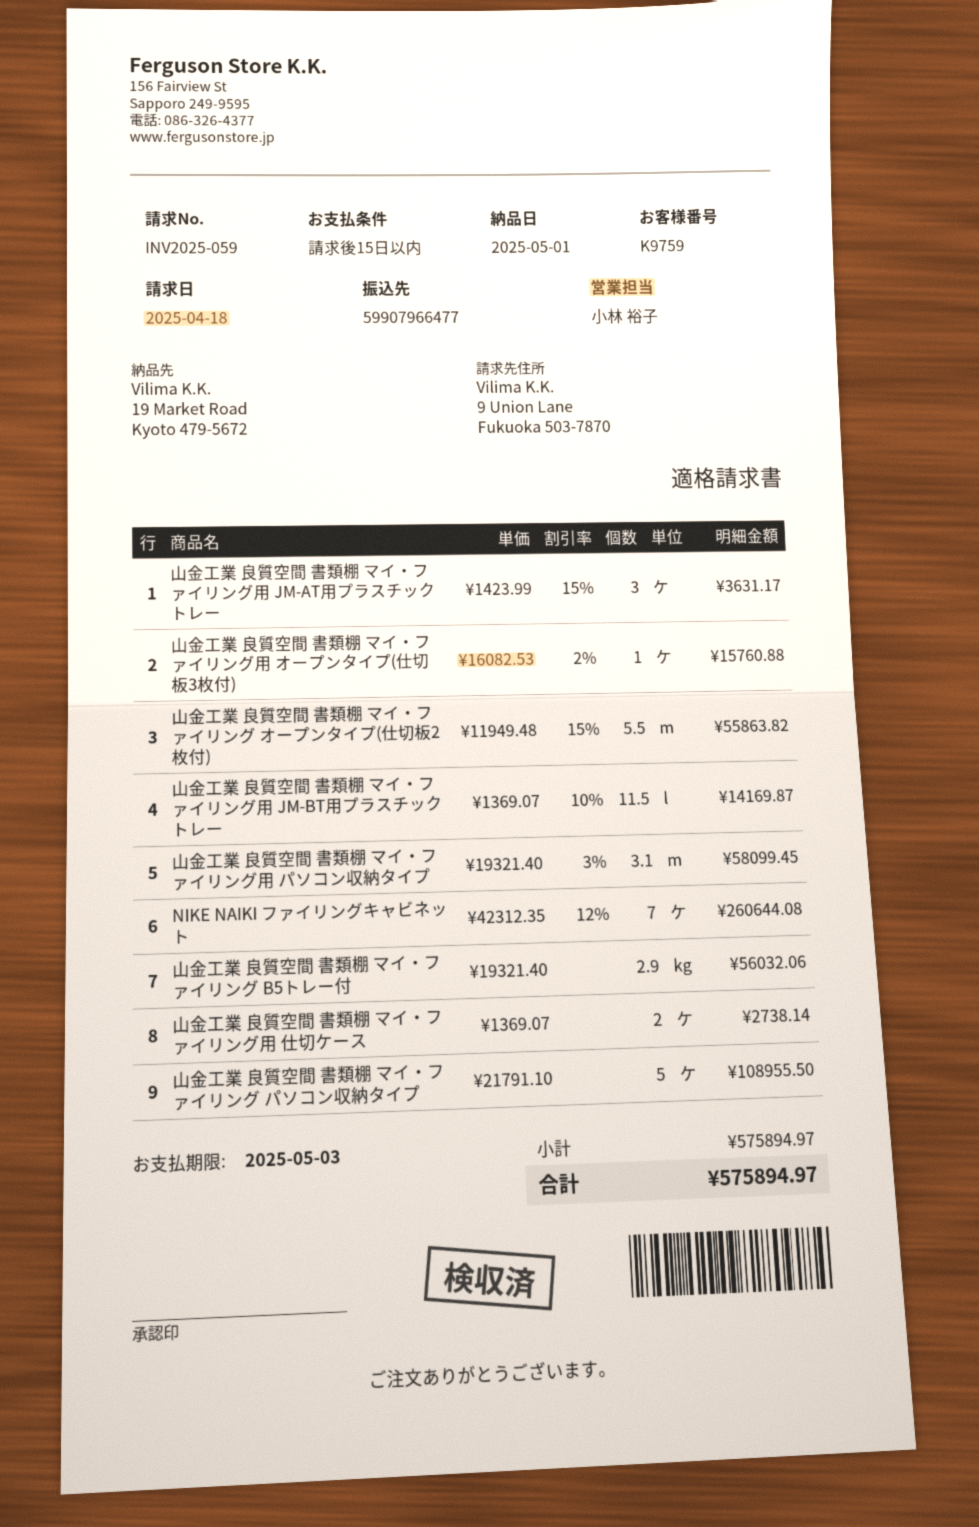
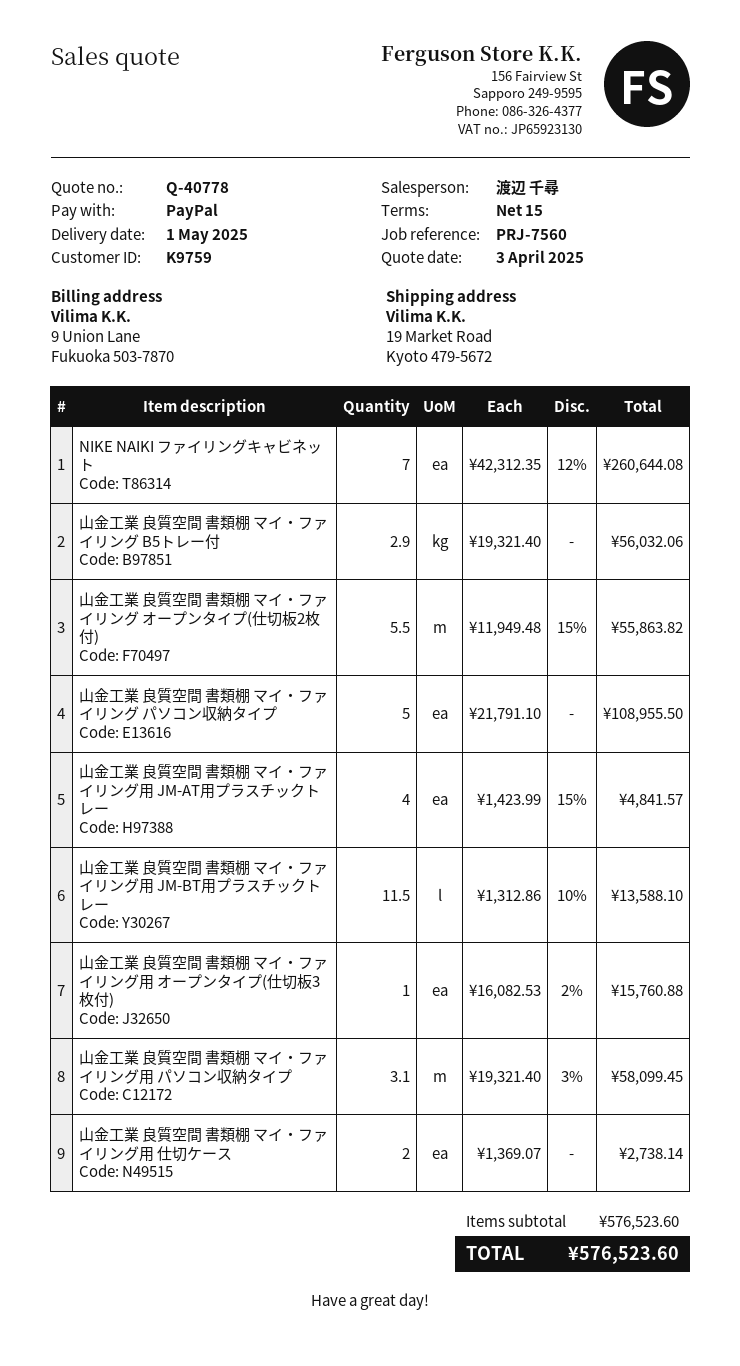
sales rep: 小林 裕子 -> 渡辺 千尋
山金工業 良質空間 書類棚 マイ・ファイリング用 JM-AT用プラスチックトレー: 3 x 1423.99 - 15% = 3631.17 -> 4 x 1423.99 - 15% = 4841.57
山金工業 良質空間 書類棚 マイ・ファイリング用 JM-BT用プラスチックトレー: 11.5 x 1369.07 - 10% = 14169.87 -> 11.5 x 1312.86 - 10% = 13588.10
subtotal: 575894.97 -> 576523.60
total: 575894.97 -> 576523.60

